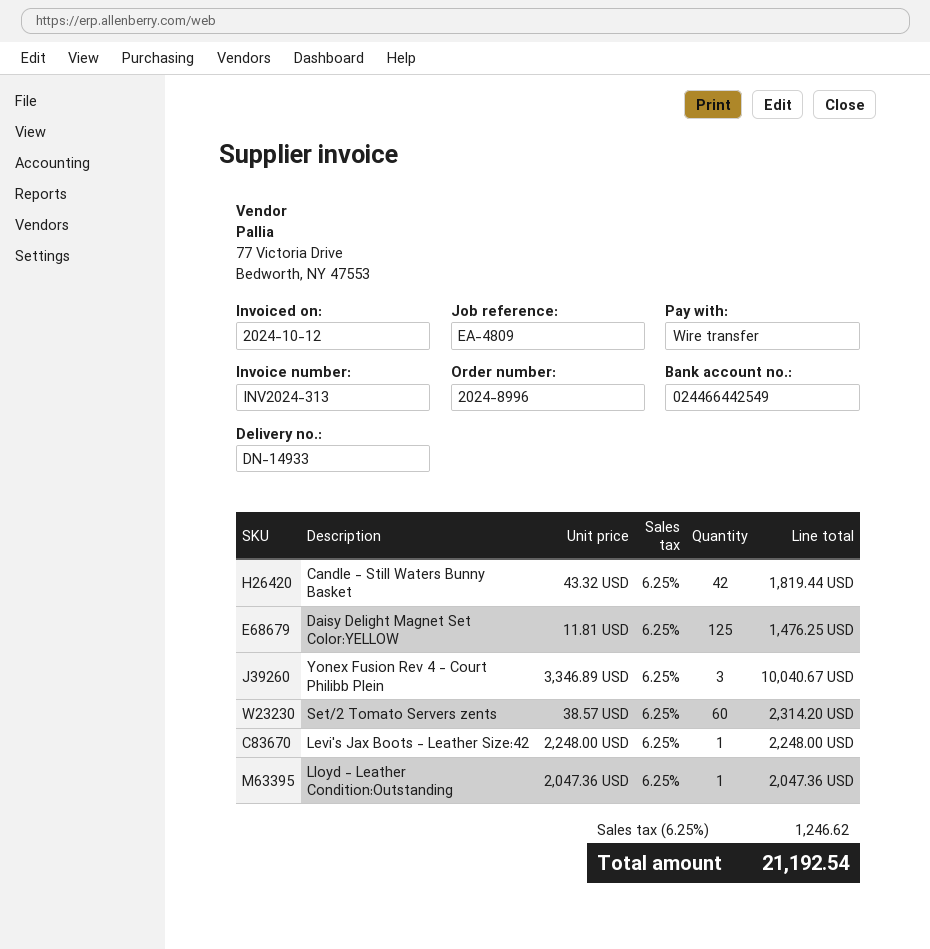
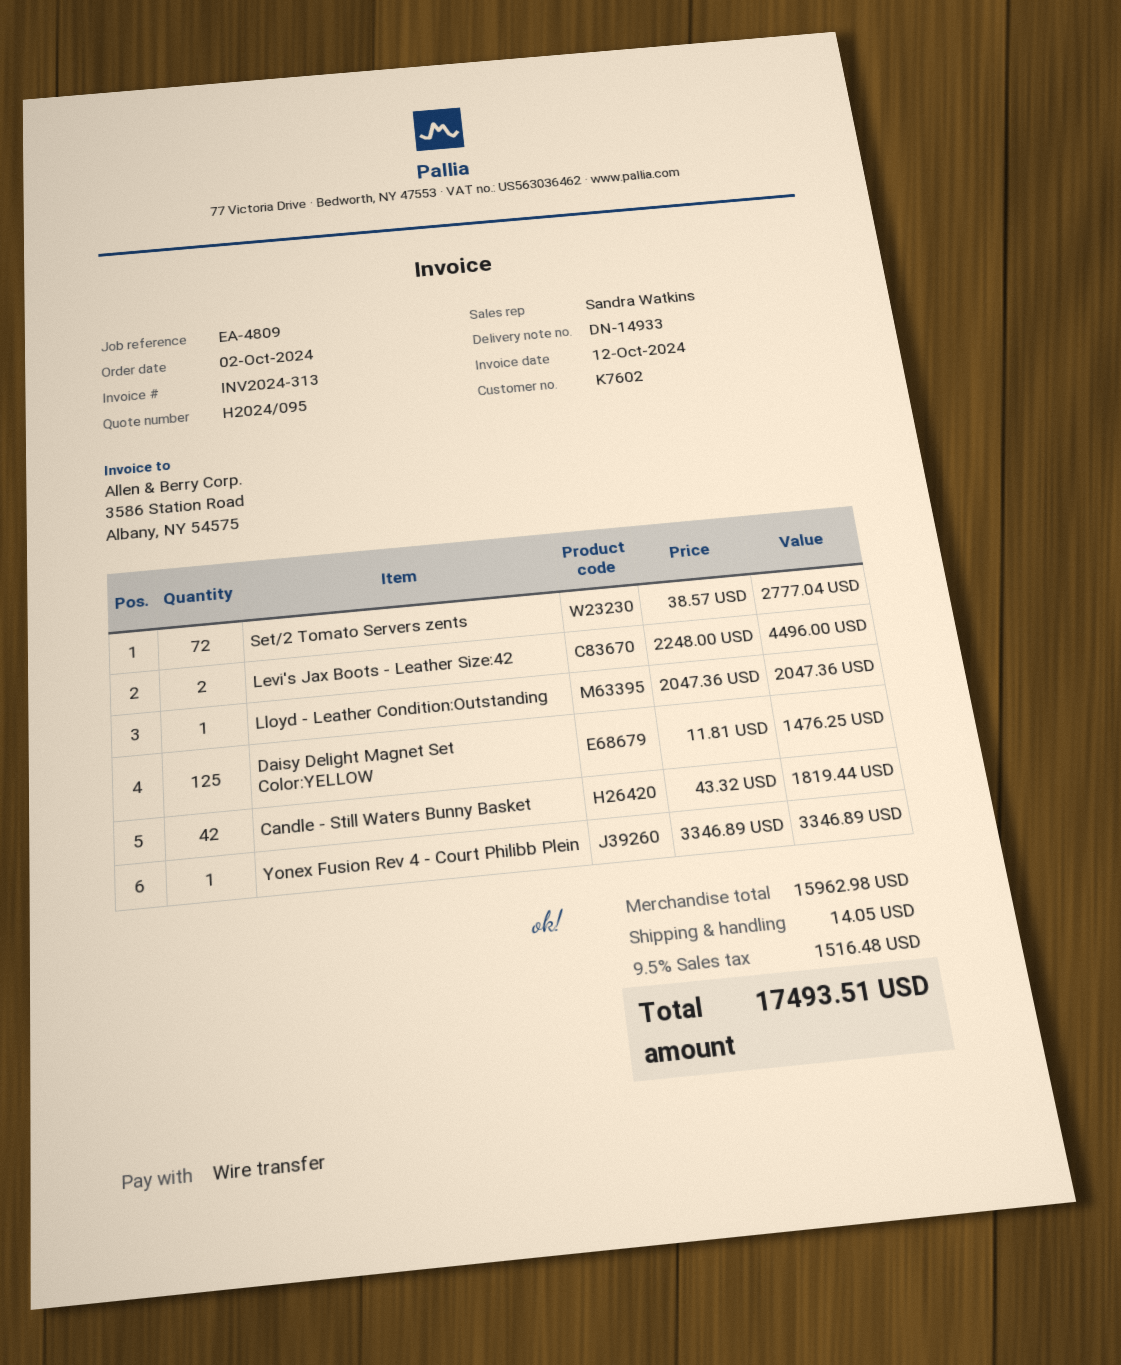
Yonex Fusion Rev 4 - Court Philibb Plein: 3 x 3346.89 = 10040.67 -> 1 x 3346.89 = 3346.89
Set/2 Tomato Servers zents: 60 x 38.57 = 2314.20 -> 72 x 38.57 = 2777.04
Levi's Jax Boots - Leather Size:42: 1 x 2248.00 = 2248.00 -> 2 x 2248.00 = 4496.00
shipping: none -> 14.05
tax: 6.25% = 1246.62 -> 9.5% = 1516.48
total: 21192.54 -> 17493.51

